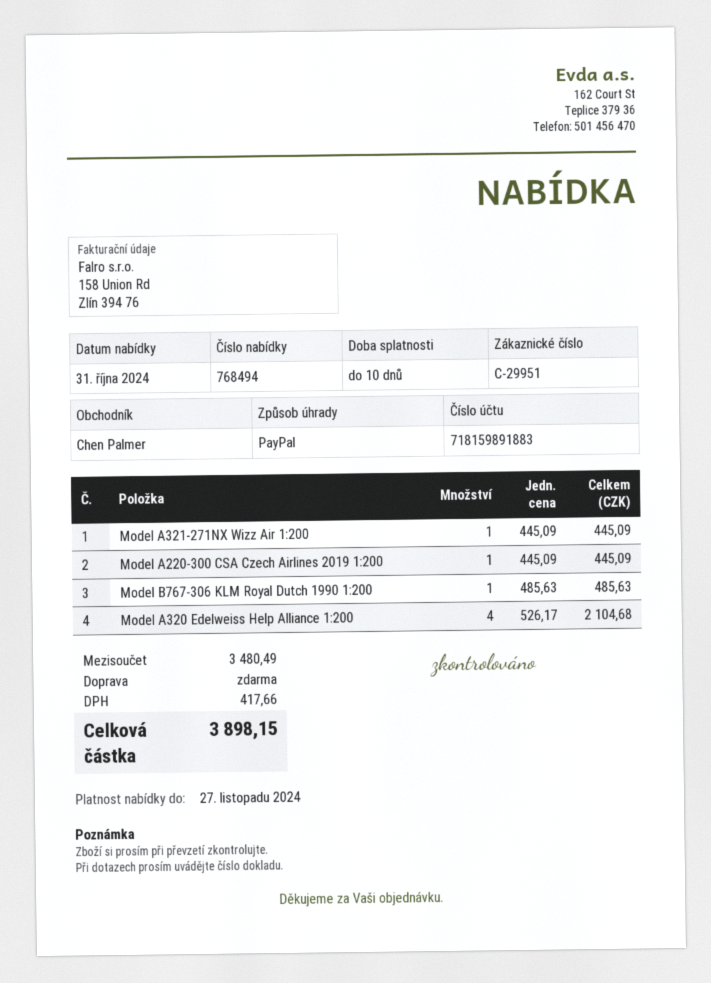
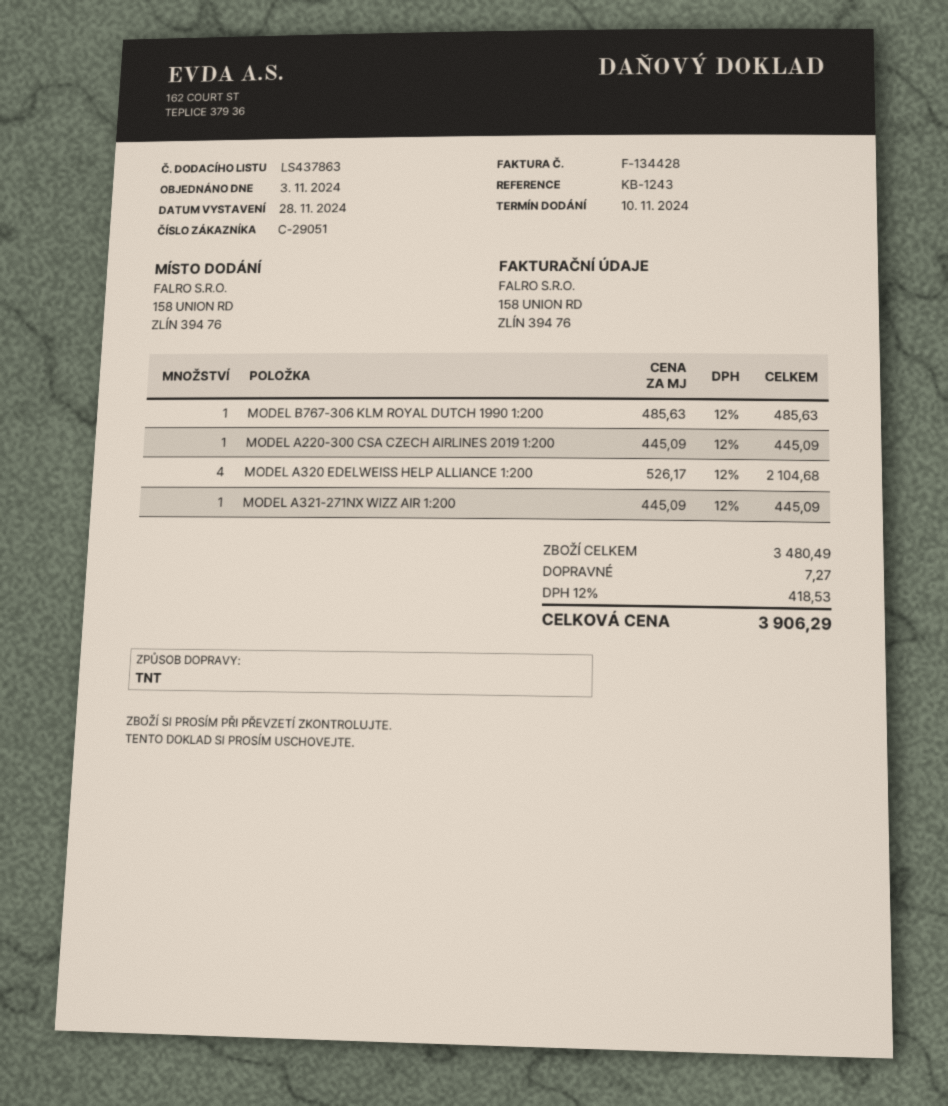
customer number: C-29951 -> C-29051
shipping: 0.00 -> 7.27
tax: 417.66 -> 418.53
total: 3898.15 -> 3906.29

